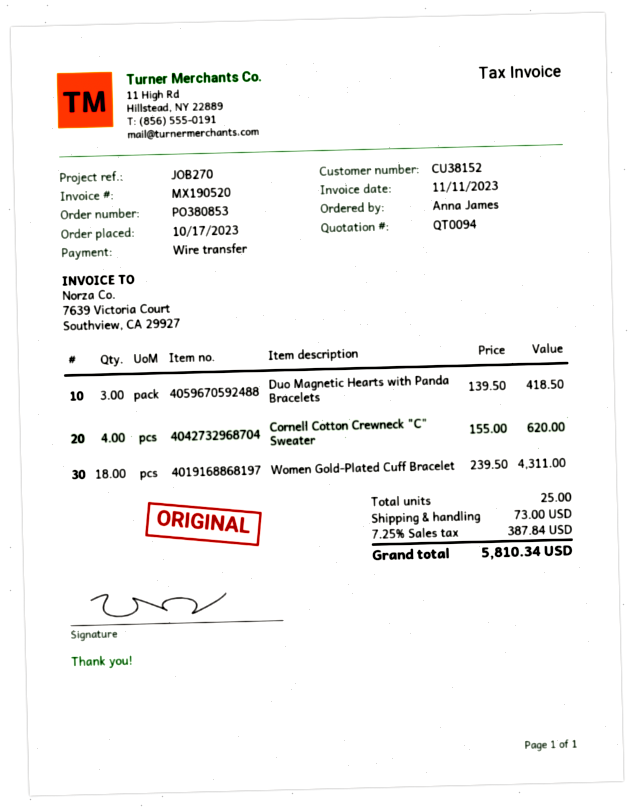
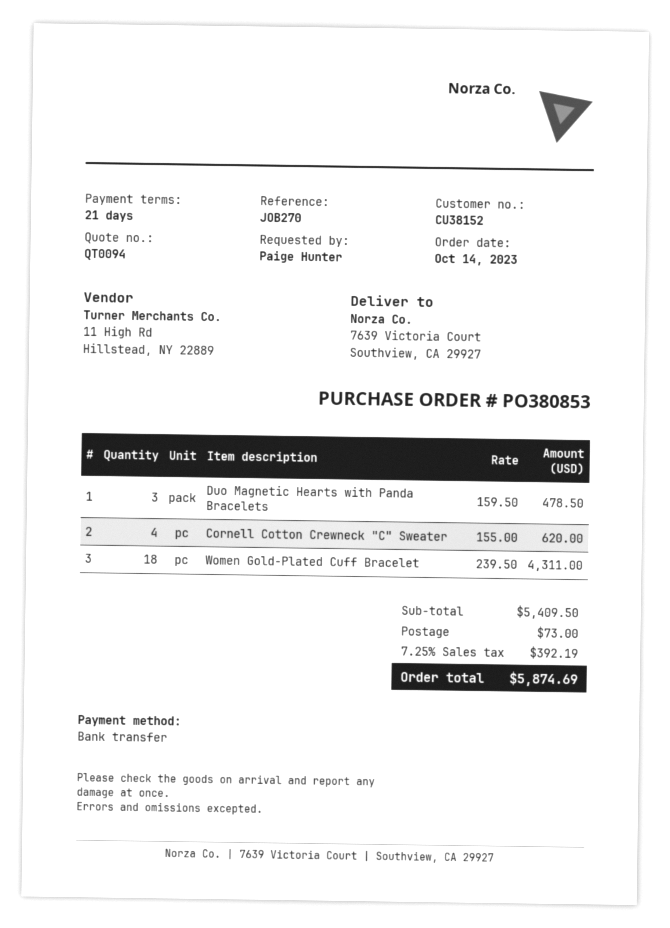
order date: 2023-10-17 -> 2023-10-14
ordered by: Anna James -> Paige Hunter
Duo Magnetic Hearts with Panda Bracelets: 3 x 139.50 = 418.50 -> 3 x 159.50 = 478.50
tax: 7.25% = 387.84 -> 7.25% = 392.19
total: 5810.34 -> 5874.69

